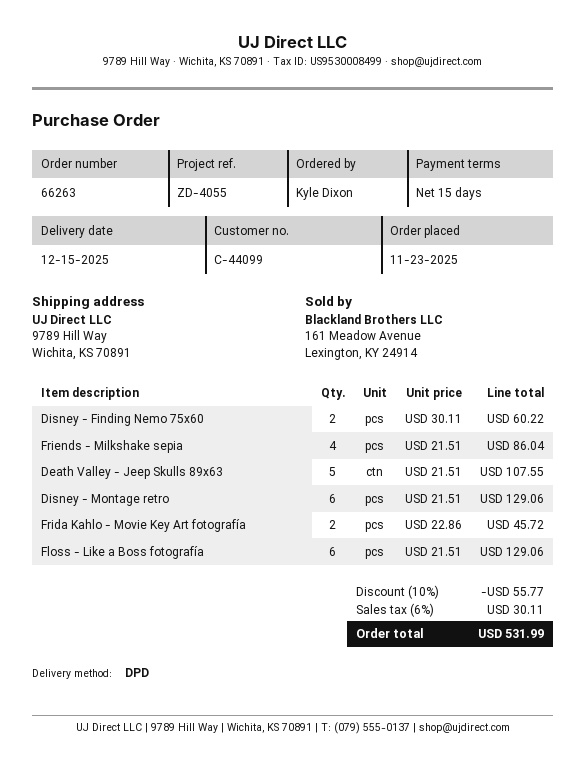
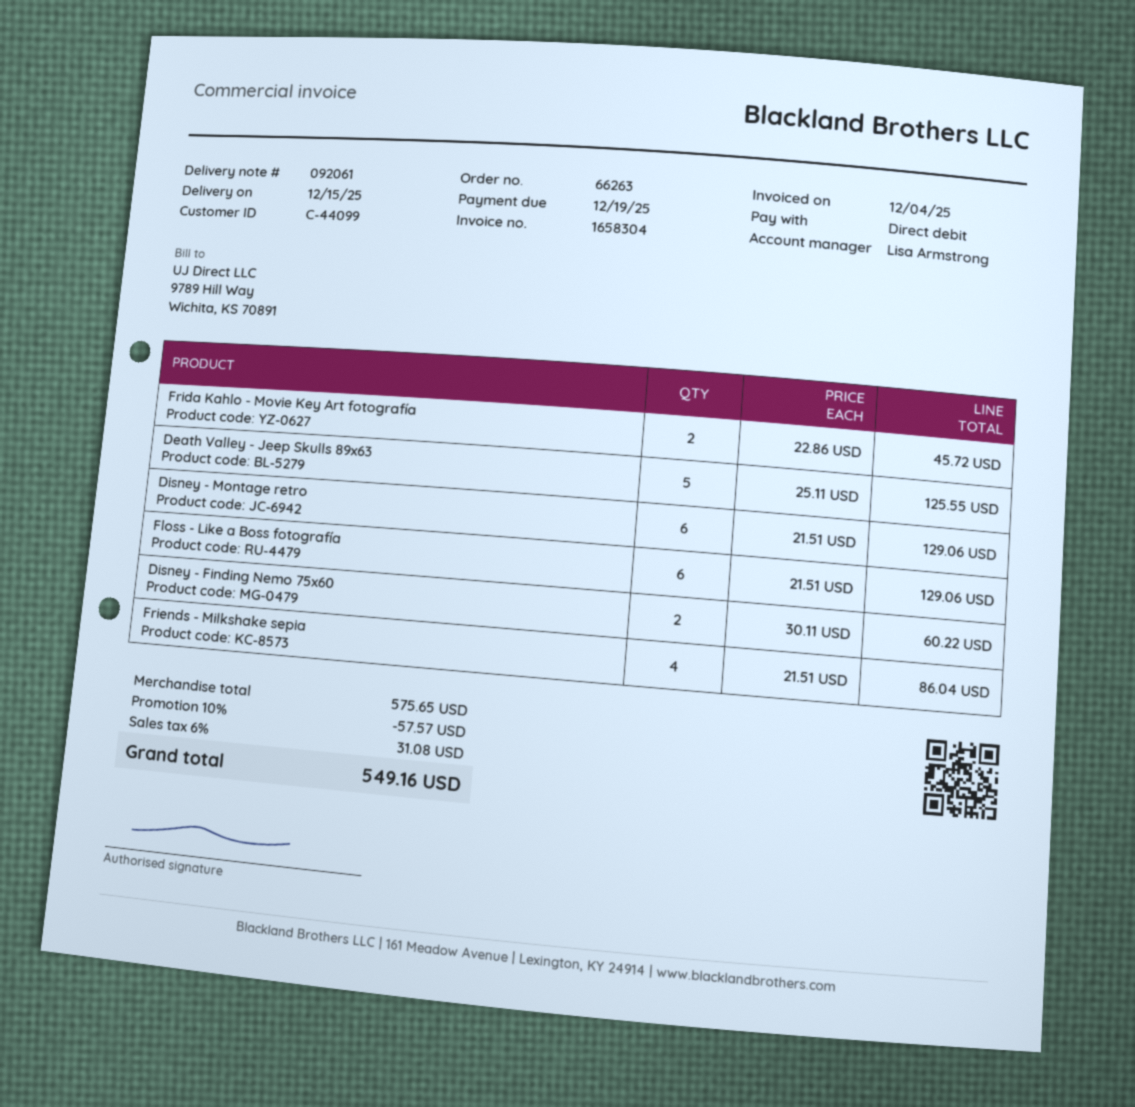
Death Valley - Jeep Skulls 89x63: 5 x 21.51 = 107.55 -> 5 x 25.11 = 125.55
discount: 10% = 55.77 -> 10% = 57.57
tax: 6% = 30.11 -> 6% = 31.08
total: 531.99 -> 549.16

